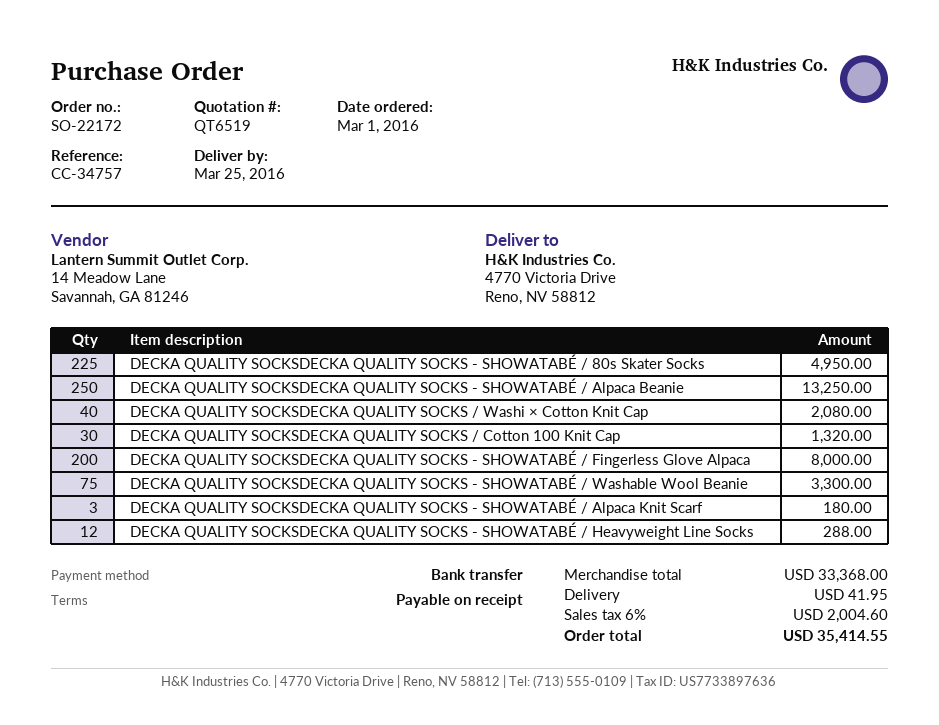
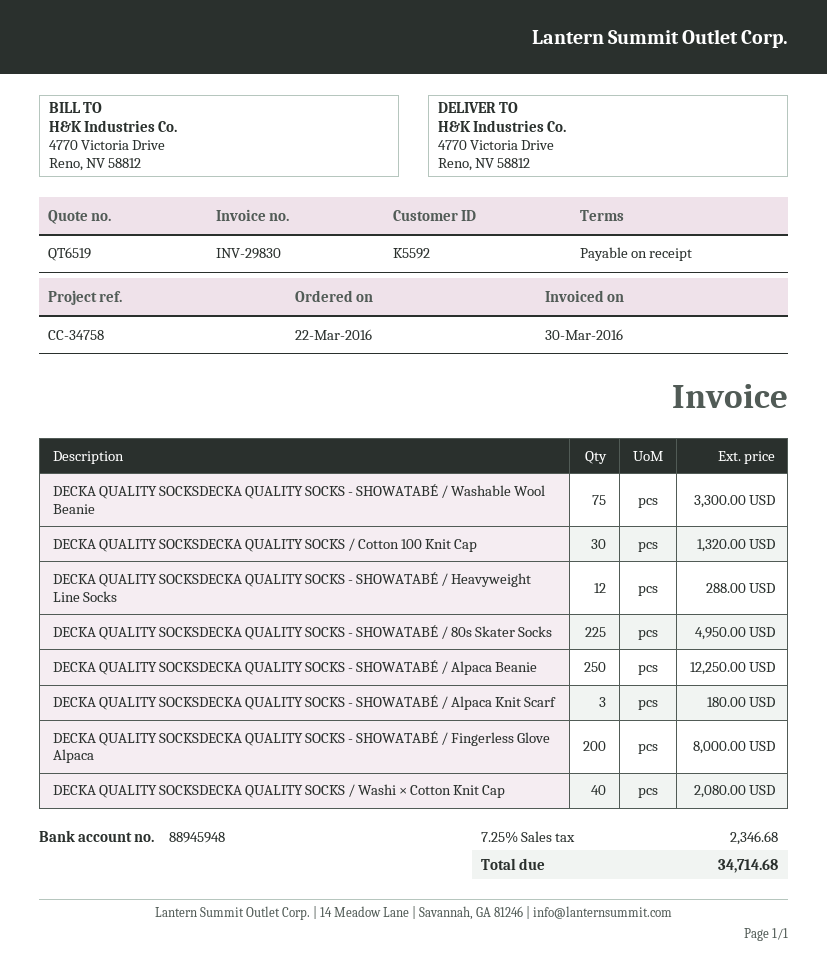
order date: 2016-03-01 -> 2016-03-22
reference: CC-34757 -> CC-34758
DECKA QUALITY SOCKSDECKA QUALITY SOCKS - SHOWATABÉ / Alpaca Beanie: 250 for 13250.00 -> 250 for 12250.00
shipping: 41.95 -> none
tax: 6% = 2004.60 -> 7.25% = 2346.68
total: 35414.55 -> 34714.68

